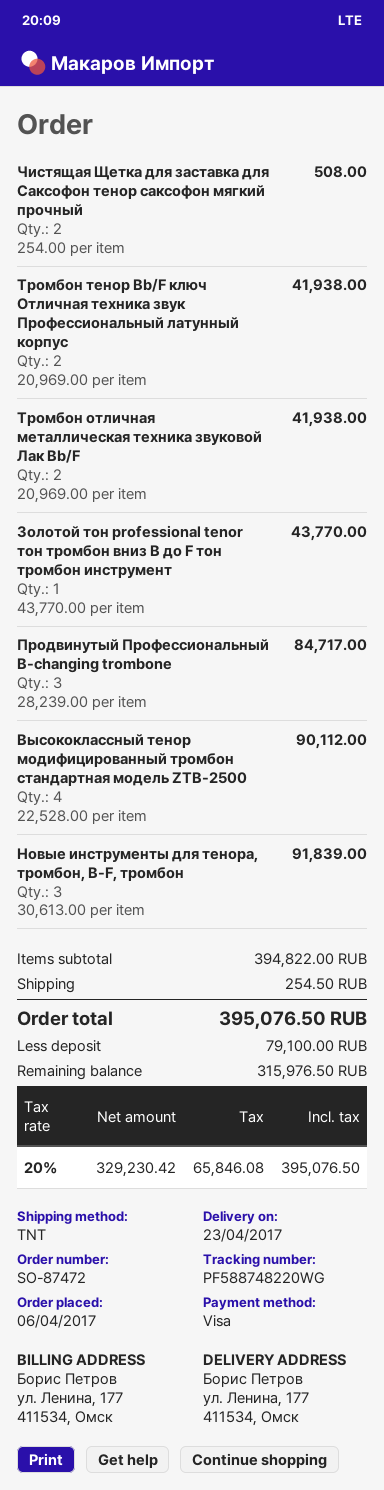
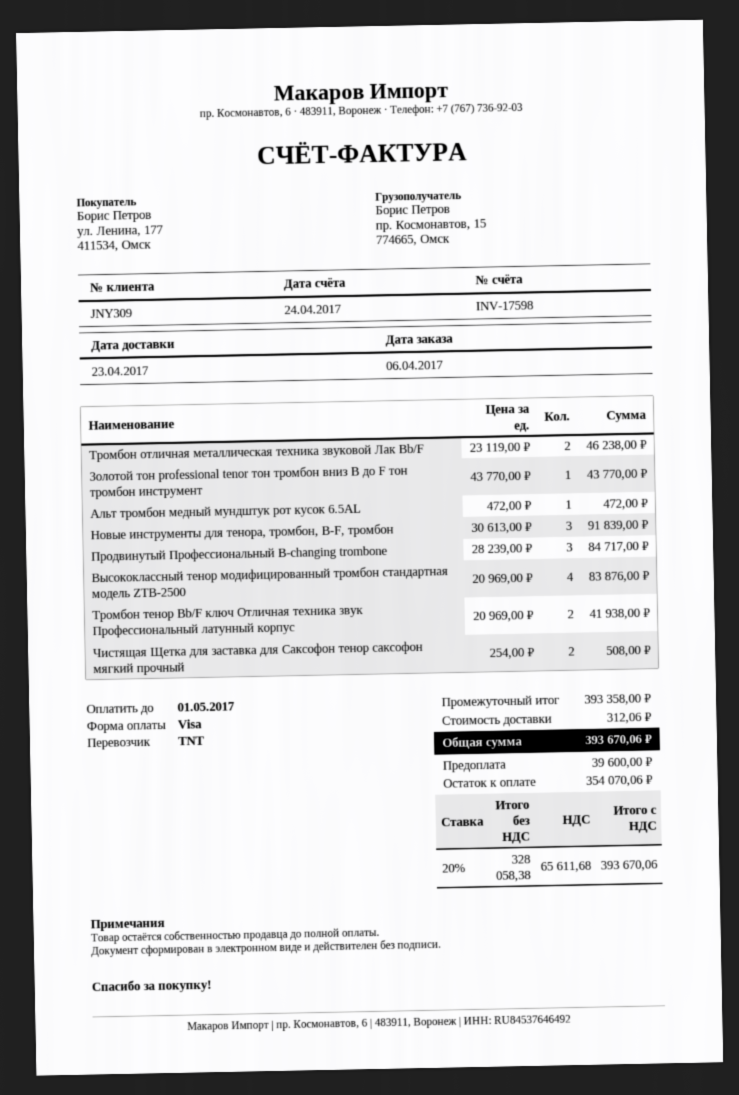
ship to: ул. Ленина, 177, 411534, Омск -> пр. Космонавтов, 15, 774665, Омск
Тромбон отличная металлическая техника звуковой Лак Bb/F: 2 x 20969.00 = 41938.00 -> 2 x 23119.00 = 46238.00
Высококлассный тенор модифицированный тромбон стандартная модель ZTB-2500: 4 x 22528.00 = 90112.00 -> 4 x 20969.00 = 83876.00
Альт тромбон медный мундштук рот кусок 6.5AL: none -> 1 x 472.00 = 472.00
subtotal: 394822.00 -> 393358.00
shipping: 254.50 -> 312.06
net: 329230.42 -> 328058.38
tax: 20% = 65846.08 -> 20% = 65611.68
total: 395076.50 -> 393670.06
deposit: 79100.00 -> 39600.00
balance: 315976.50 -> 354070.06

